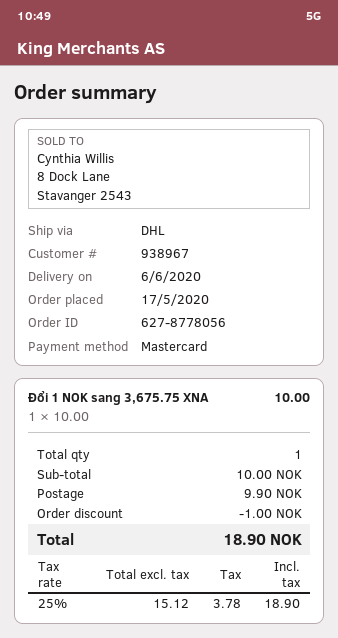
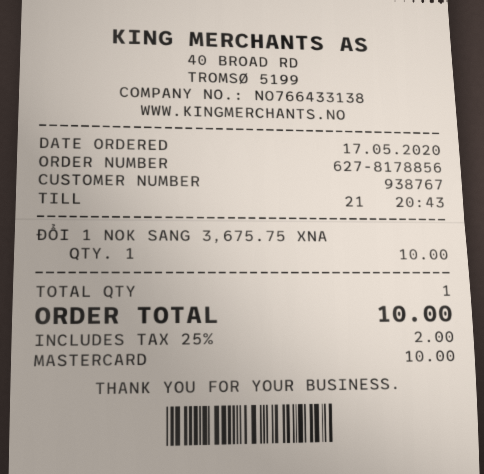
order number: 627-8778056 -> 627-8178856
customer number: 938967 -> 938767
discount: 1.00 -> none
shipping: 9.90 -> none
tax: 25% = 3.78 -> 25% = 2.00
total: 18.90 -> 10.00

